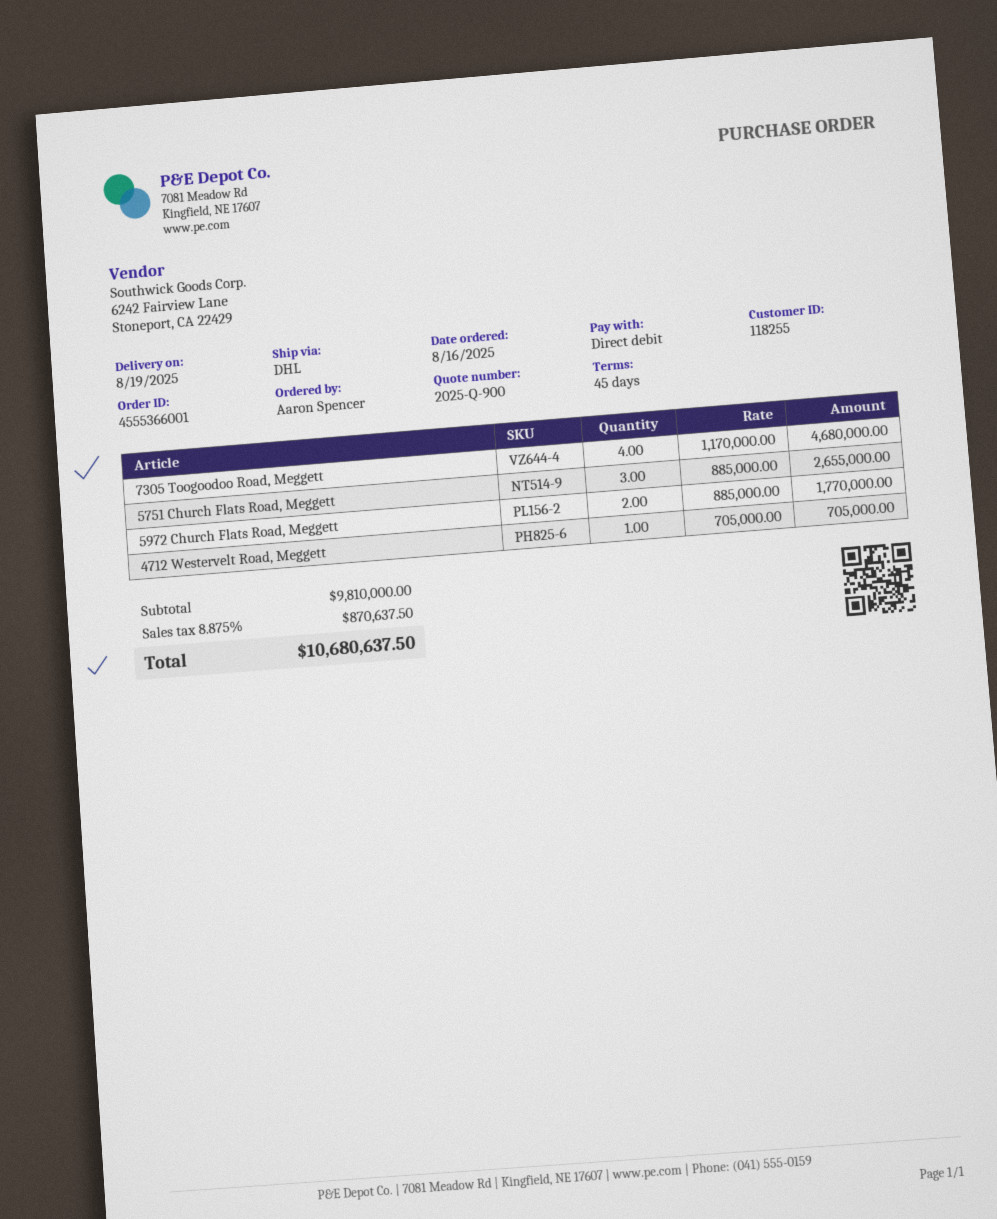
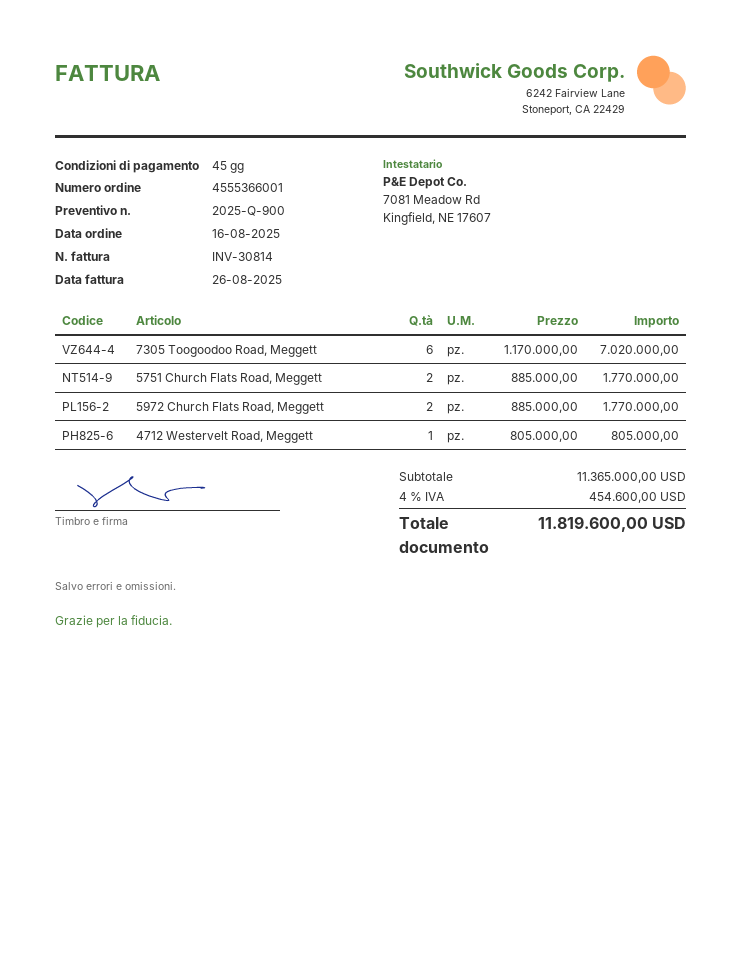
7305 Toogoodoo Road, Meggett: 4 x 1170000.00 = 4680000.00 -> 6 x 1170000.00 = 7020000.00
5751 Church Flats Road, Meggett: 3 x 885000.00 = 2655000.00 -> 2 x 885000.00 = 1770000.00
4712 Westervelt Road, Meggett: 1 x 705000.00 = 705000.00 -> 1 x 805000.00 = 805000.00
subtotal: 9810000.00 -> 11365000.00
tax: 8.875% = 870637.50 -> 4% = 454600.00
total: 10680637.50 -> 11819600.00

